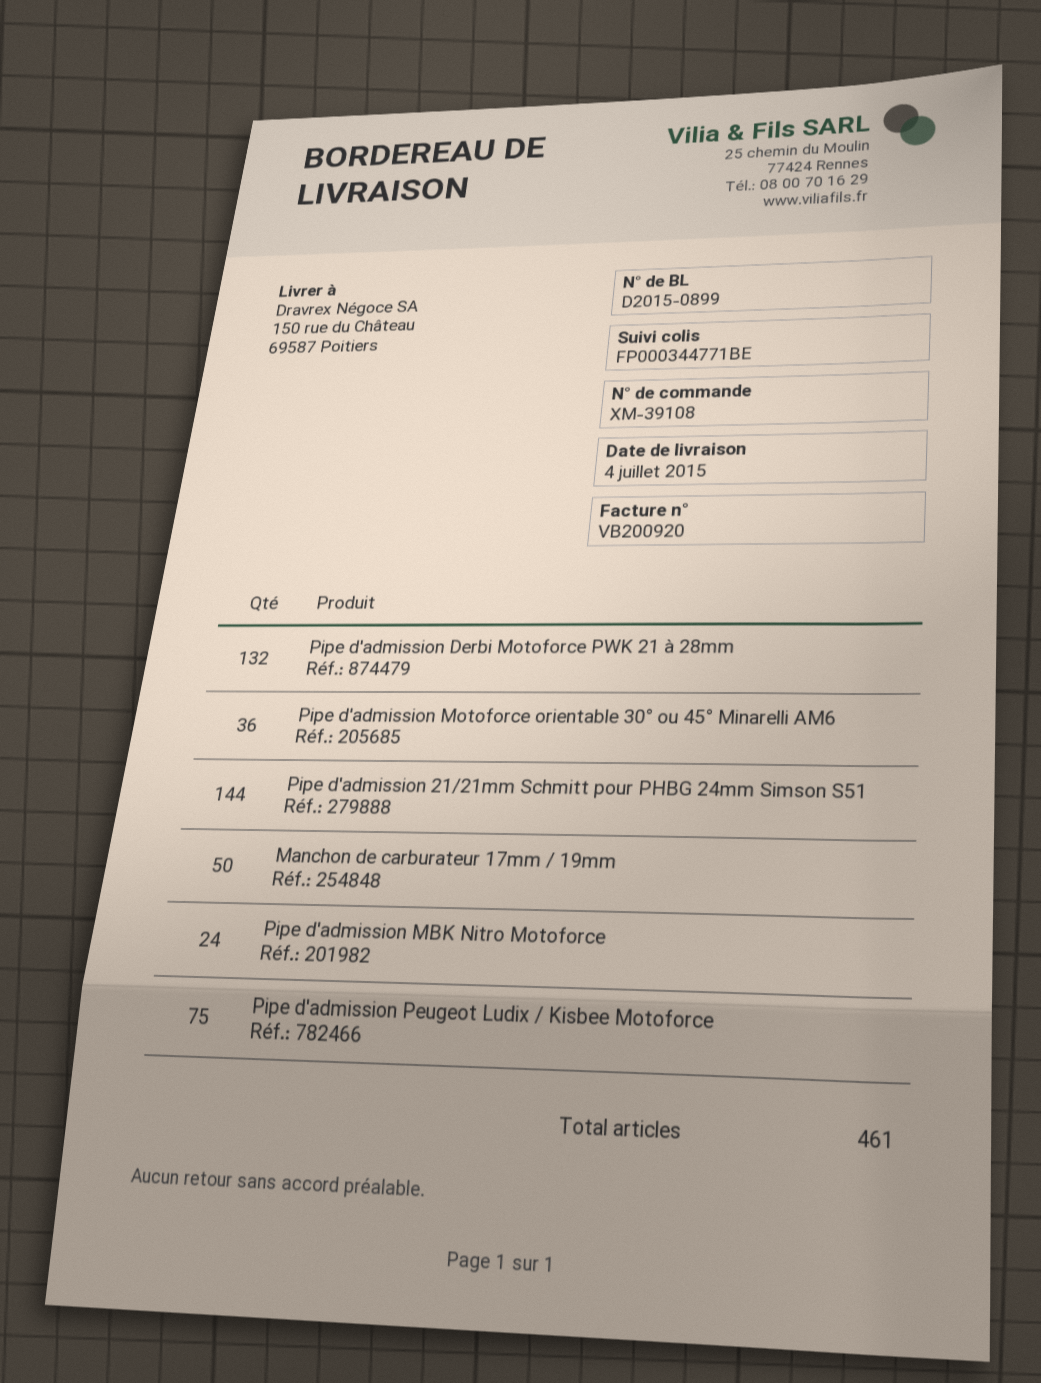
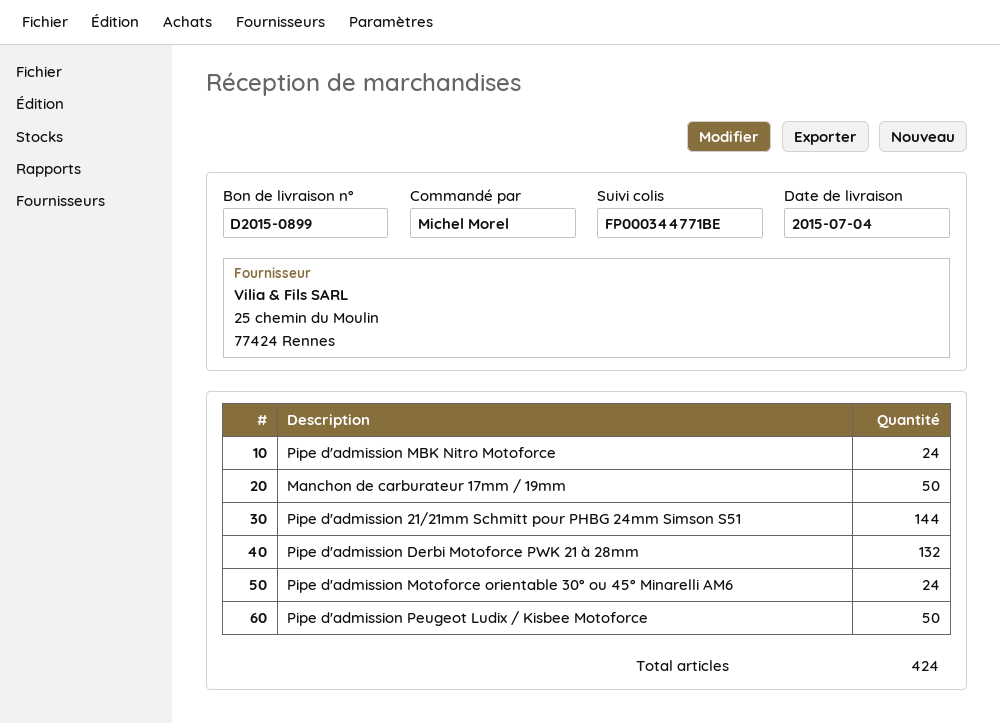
Pipe d'admission Motoforce orientable 30° ou 45° Minarelli AM6: 36 -> 24
Pipe d'admission Peugeot Ludix / Kisbee Motoforce: 75 -> 50
total quantity: 461 -> 424

